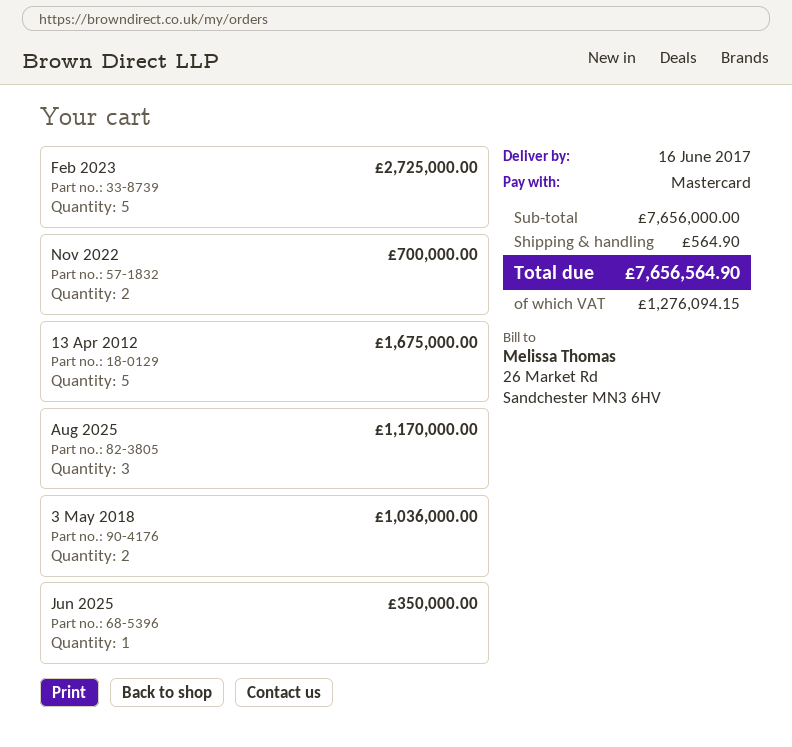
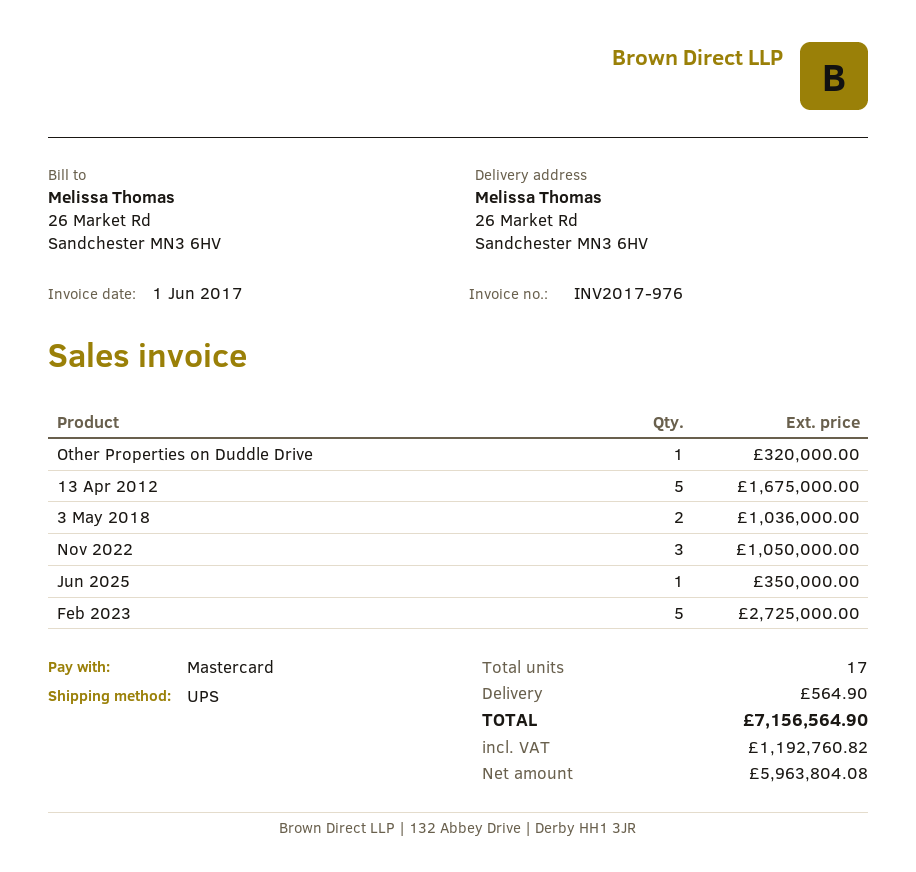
Nov 2022: 2 for 700000.00 -> 3 for 1050000.00
Aug 2025: 3 for 1170000.00 -> none
Other Properties on Duddle Drive: none -> 1 for 320000.00
tax: 1276094.15 -> 1192760.82
total: 7656564.90 -> 7156564.90

